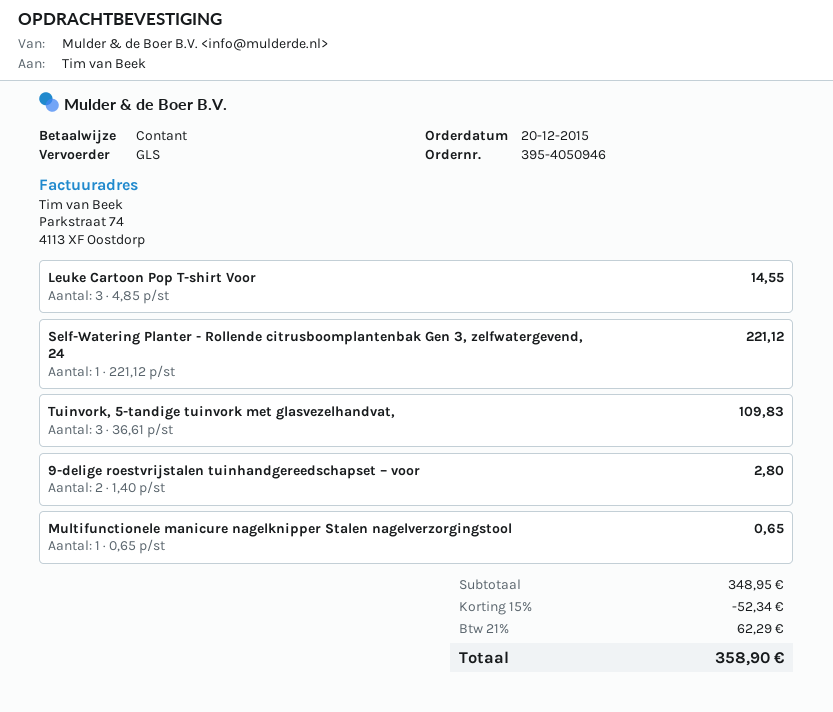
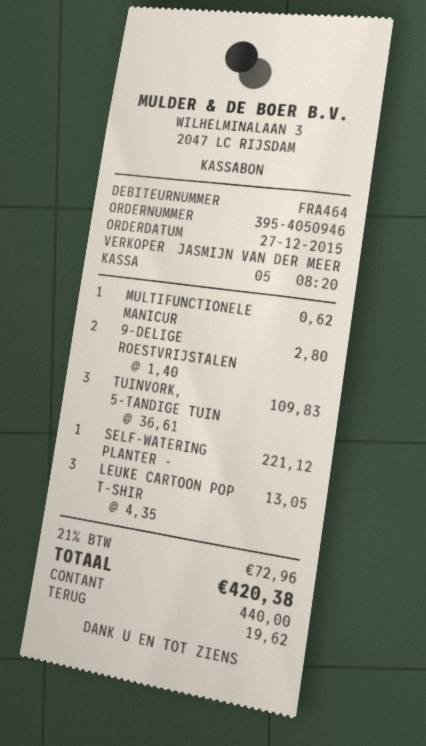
order date: 2015-12-20 -> 2015-12-27
Leuke Cartoon Pop T-shirt Voor: 3 x 4.85 = 14.55 -> 3 x 4.35 = 13.05
Multifunctionele manicure nagelknipper Stalen nagelverzorgingstool: 1 x 0.65 = 0.65 -> 1 x 0.62 = 0.62
discount: 15% = 52.34 -> none
tax: 21% = 62.29 -> 21% = 72.96
total: 358.90 -> 420.38

